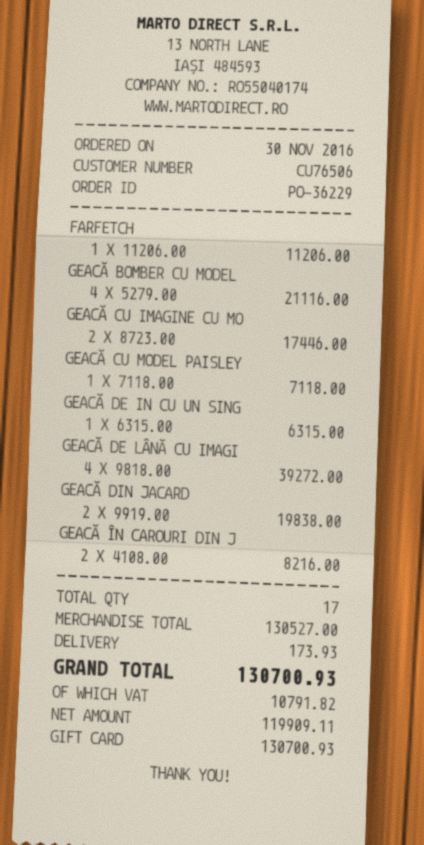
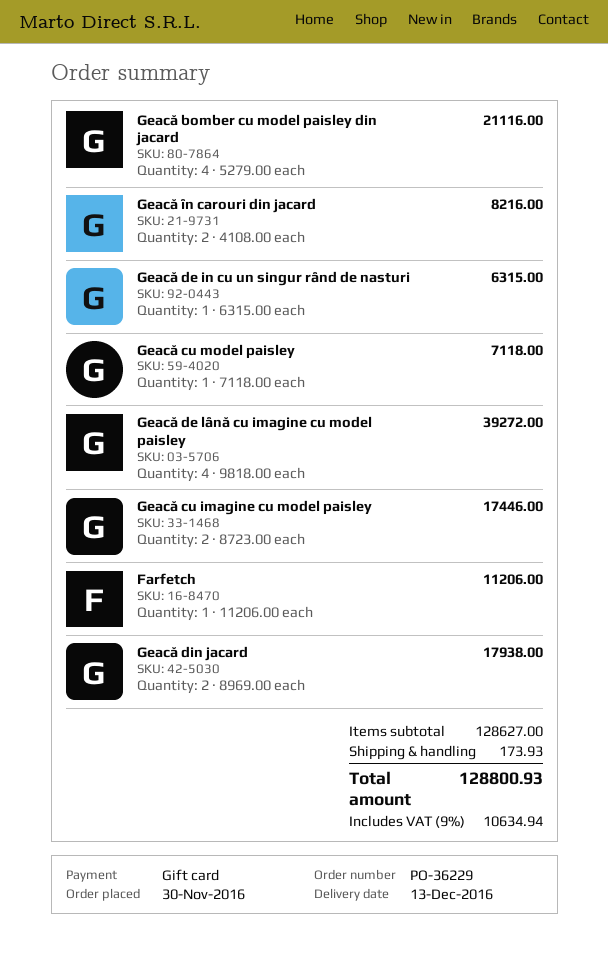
GEACĂ DIN JACARD: 2 x 9919.00 = 19838.00 -> 2 x 8969.00 = 17938.00
subtotal: 130527.00 -> 128627.00
tax: 10791.82 -> 10634.94
total: 130700.93 -> 128800.93

